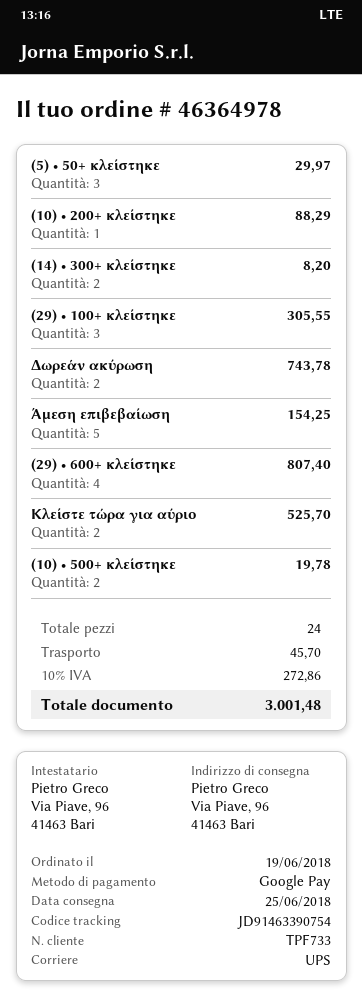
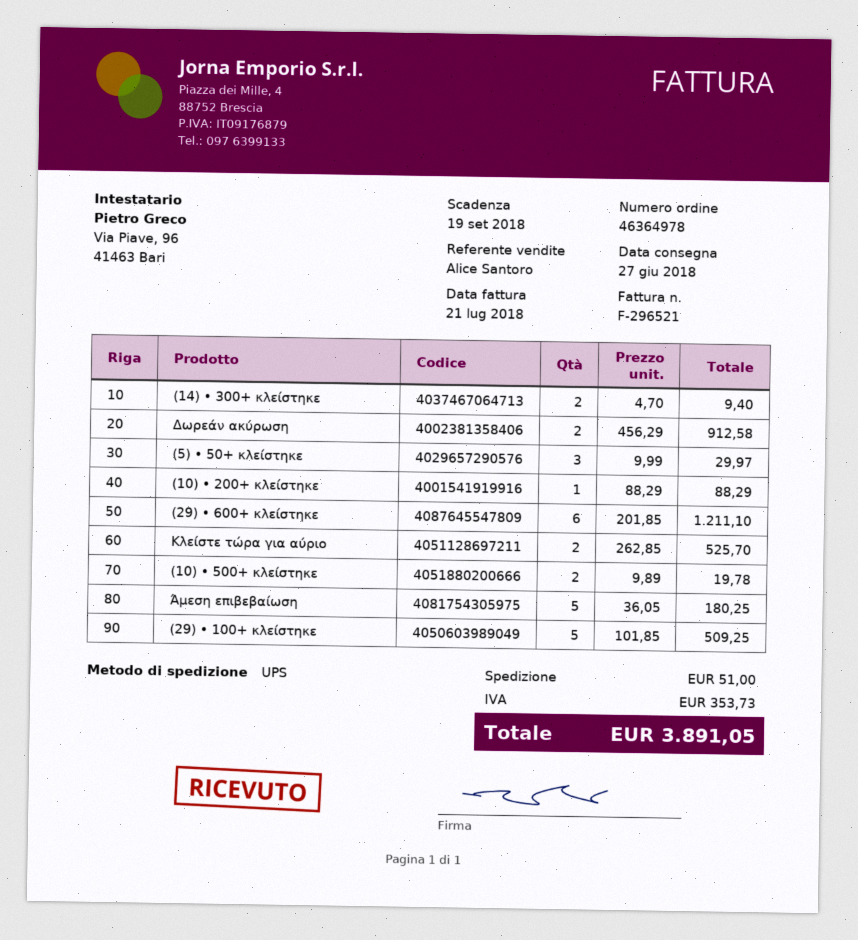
delivery date: 2018-06-25 -> 2018-06-27
(14) • 300+ κλείστηκε: 2 for 8.20 -> 2 for 9.40
(29) • 100+ κλείστηκε: 3 for 305.55 -> 5 for 509.25
Δωρεάν ακύρωση: 2 for 743.78 -> 2 for 912.58
Άμεση επιβεβαίωση: 5 for 154.25 -> 5 for 180.25
(29) • 600+ κλείστηκε: 4 for 807.40 -> 6 for 1211.10
shipping: 45.70 -> 51.00
tax: 272.86 -> 353.73
total: 3001.48 -> 3891.05

